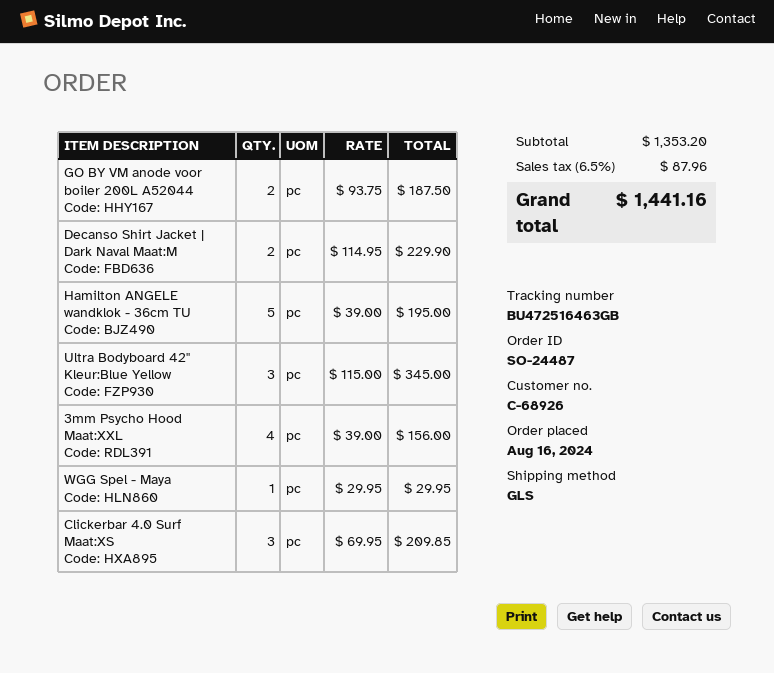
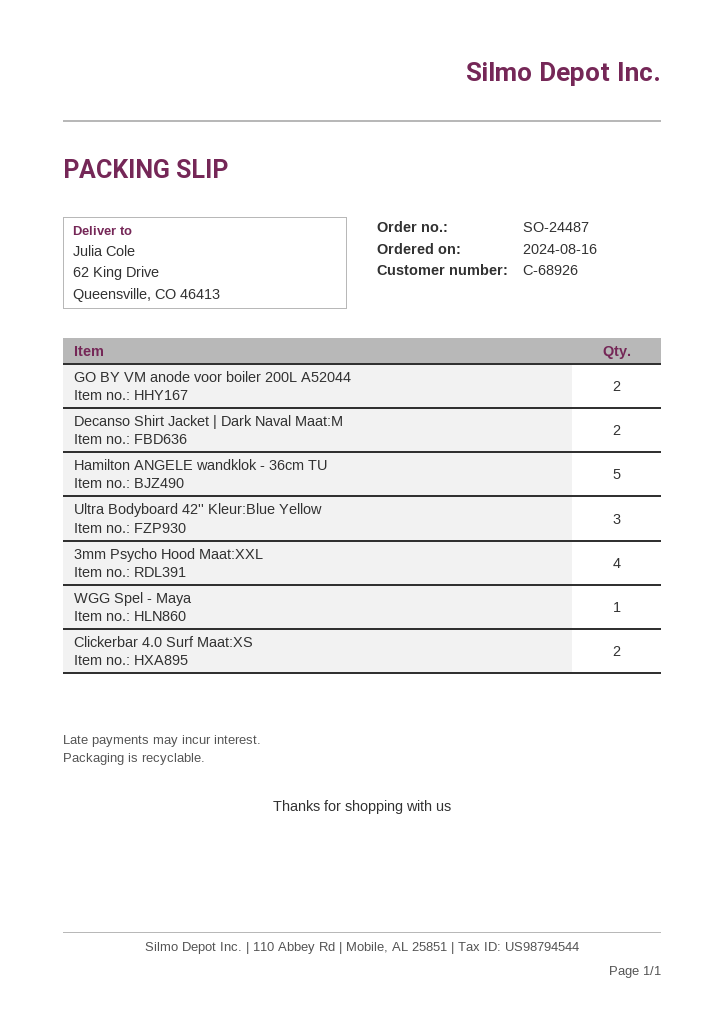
Clickerbar 4.0 Surf Maat:XS: 3 -> 2

